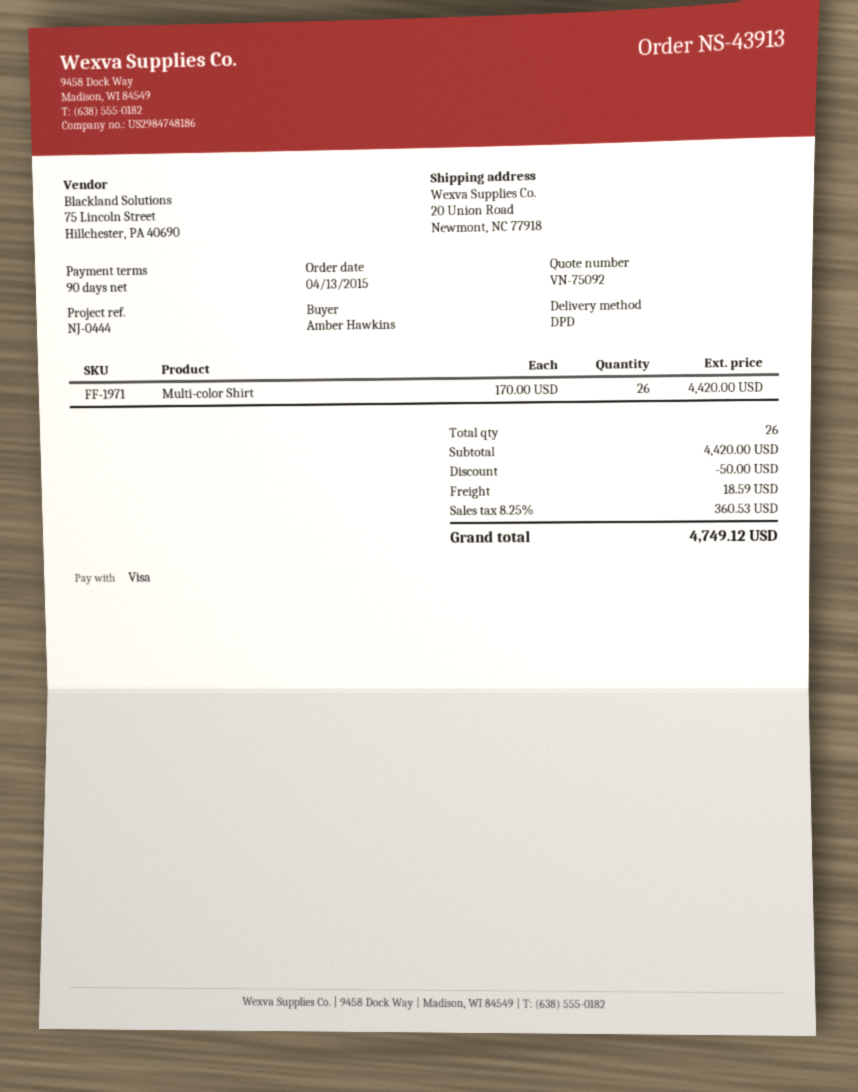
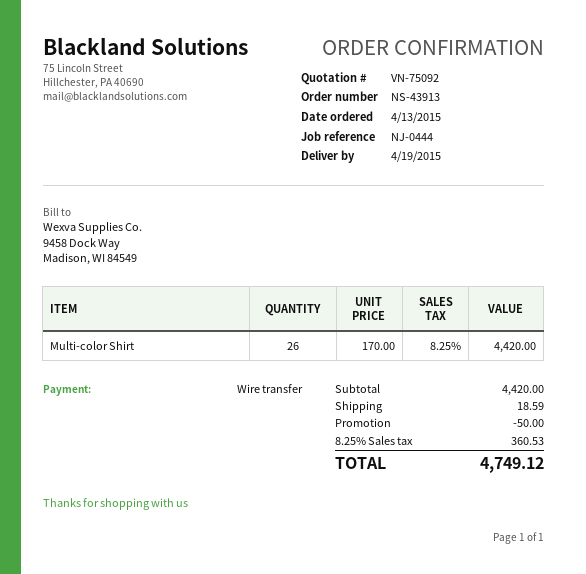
payment method: Visa -> bank transfer

